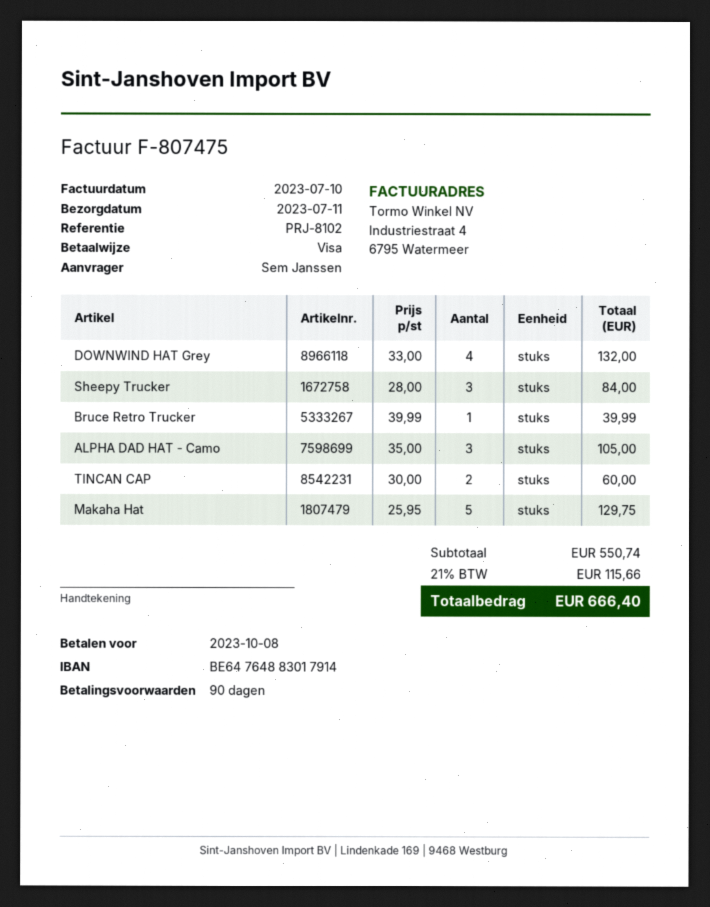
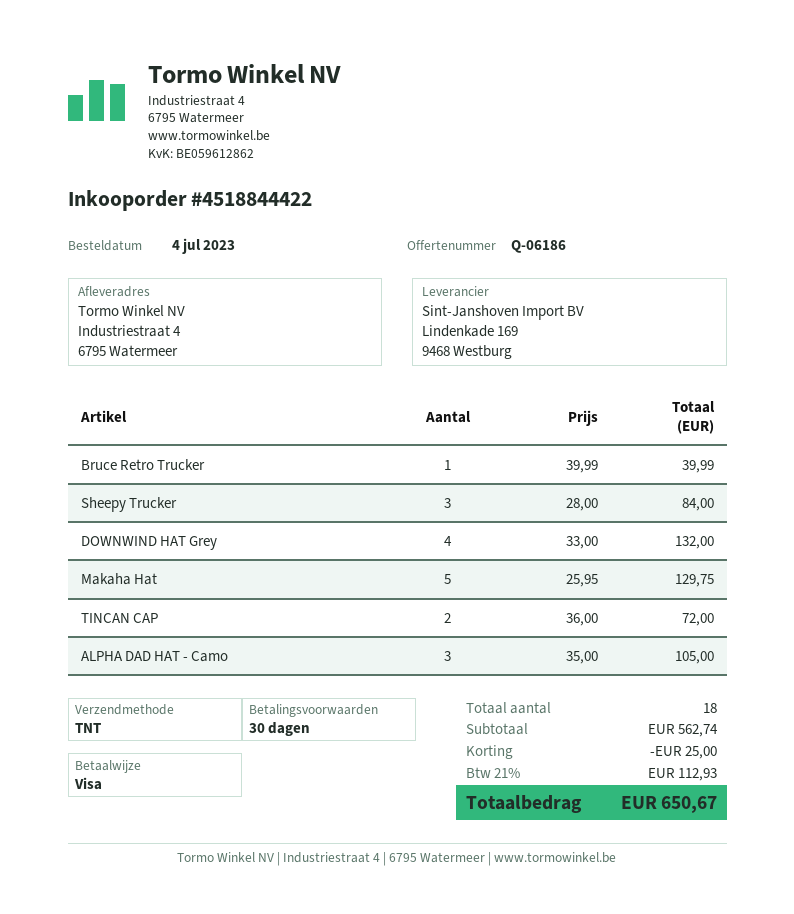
payment terms: 90 days -> 30 days
TINCAN CAP: 2 x 30.00 = 60.00 -> 2 x 36.00 = 72.00
subtotal: 550.74 -> 562.74
discount: none -> 25.00
tax: 21% = 115.66 -> 21% = 112.93
total: 666.40 -> 650.67

